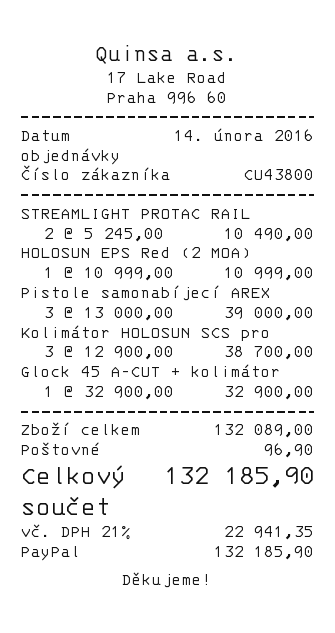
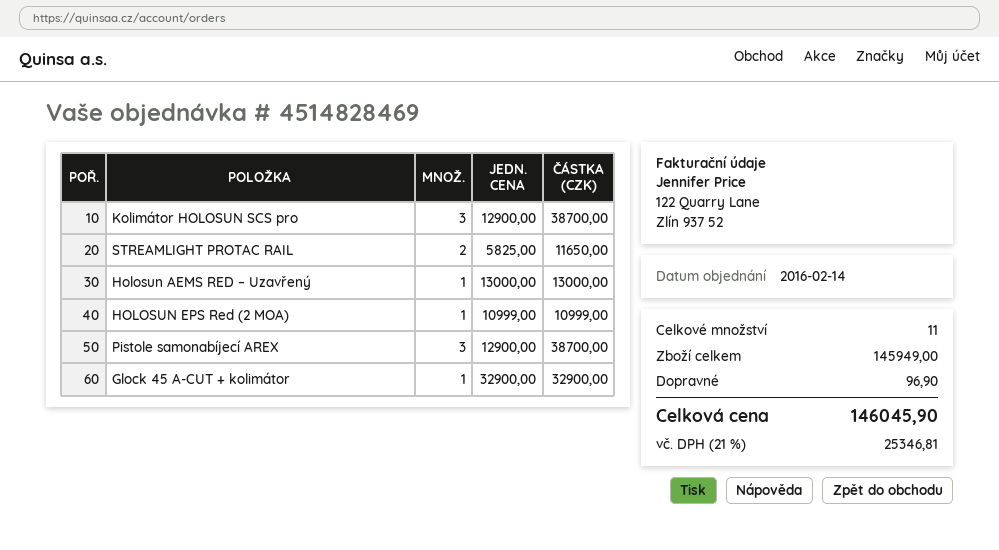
STREAMLIGHT PROTAC RAIL: 2 x 5245.00 = 10490.00 -> 2 x 5825.00 = 11650.00
Pistole samonabíjecí AREX: 3 x 13000.00 = 39000.00 -> 3 x 12900.00 = 38700.00
Holosun AEMS RED – Uzavřený: none -> 1 x 13000.00 = 13000.00
subtotal: 132089.00 -> 145949.00
tax: 21% = 22941.35 -> 21% = 25346.81
total: 132185.90 -> 146045.90

